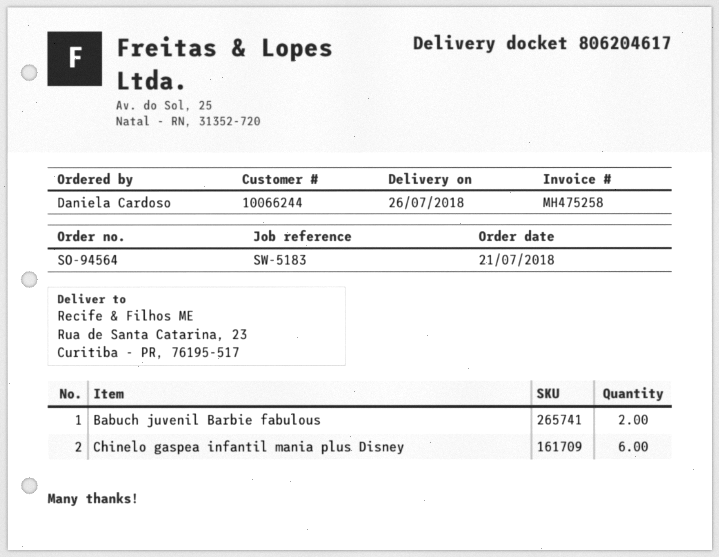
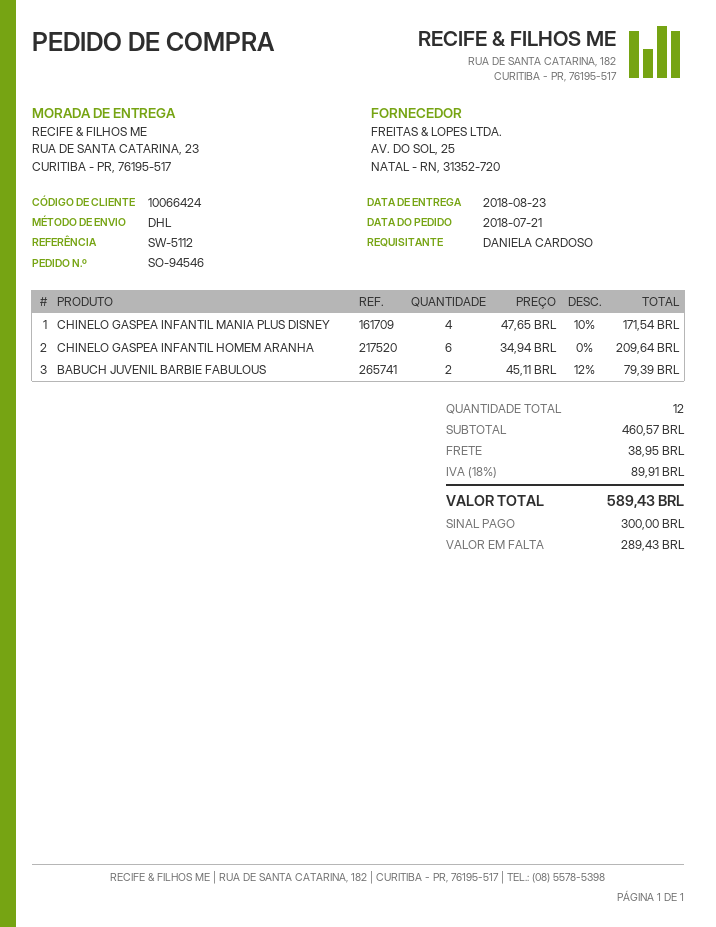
order number: SO-94564 -> SO-94546
delivery date: 2018-07-26 -> 2018-08-23
customer number: 10066244 -> 10066424
reference: SW-5183 -> SW-5112
Chinelo gaspea infantil mania plus Disney: 6 -> 4
CHINELO GASPEA INFANTIL HOMEM ARANHA: none -> 6

